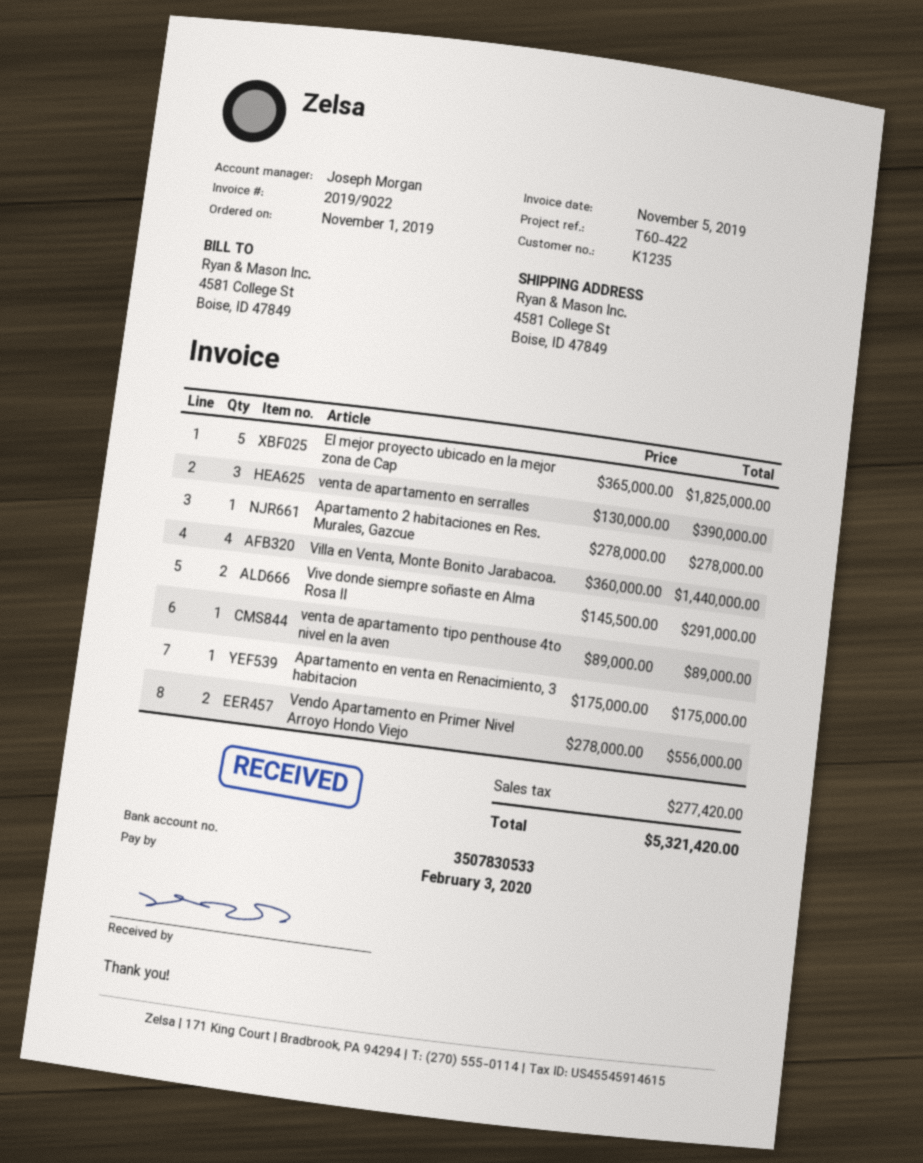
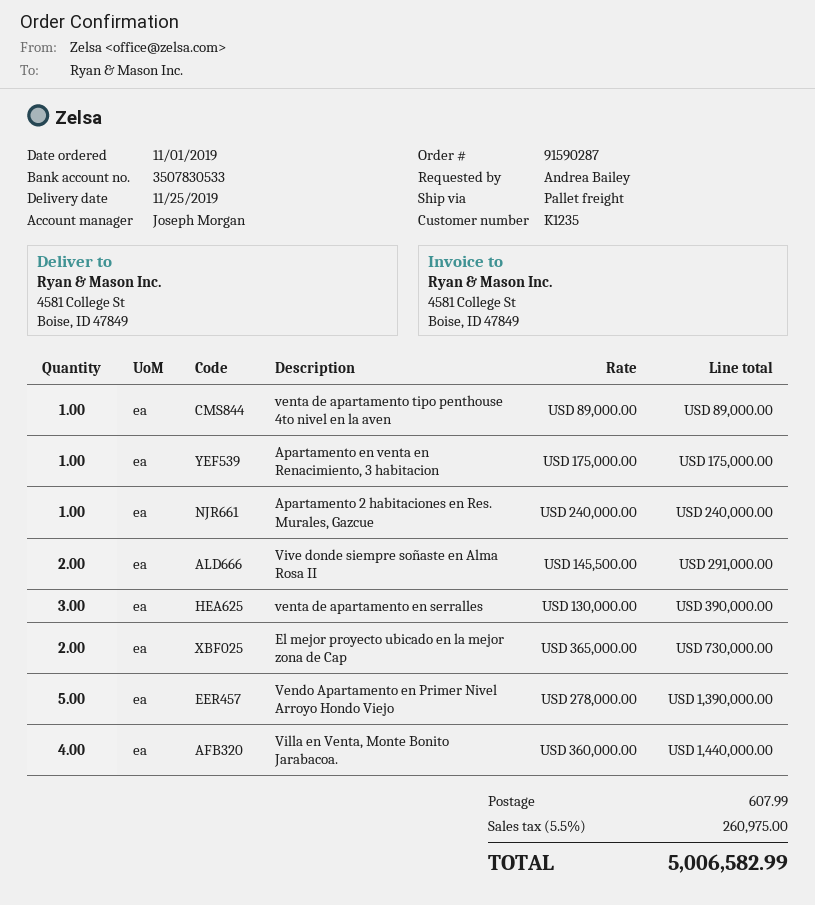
El mejor proyecto ubicado en la mejor zona de Cap: 5 x 365000.00 = 1825000.00 -> 2 x 365000.00 = 730000.00
Apartamento 2 habitaciones en Res. Murales, Gazcue: 1 x 278000.00 = 278000.00 -> 1 x 240000.00 = 240000.00
Vendo Apartamento en Primer Nivel Arroyo Hondo Viejo: 2 x 278000.00 = 556000.00 -> 5 x 278000.00 = 1390000.00
shipping: none -> 607.99
tax: 277420.00 -> 260975.00
total: 5321420.00 -> 5006582.99

